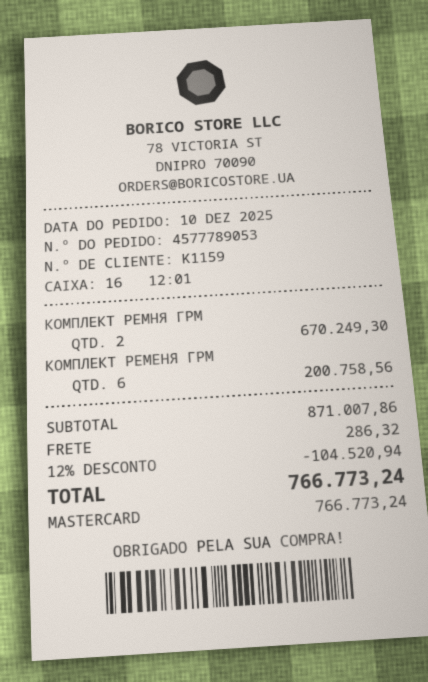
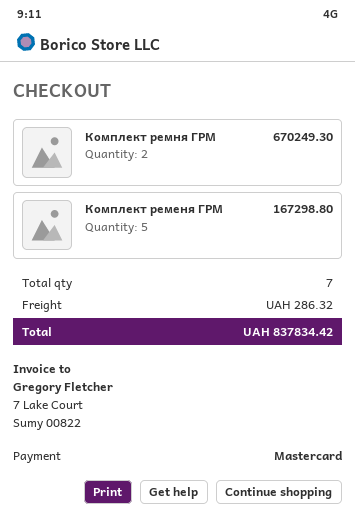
КОМПЛЕКТ РЕМЕНЯ ГРМ: 6 for 200758.56 -> 5 for 167298.80
discount: 12% = 104520.94 -> none
total: 766773.24 -> 837834.42

